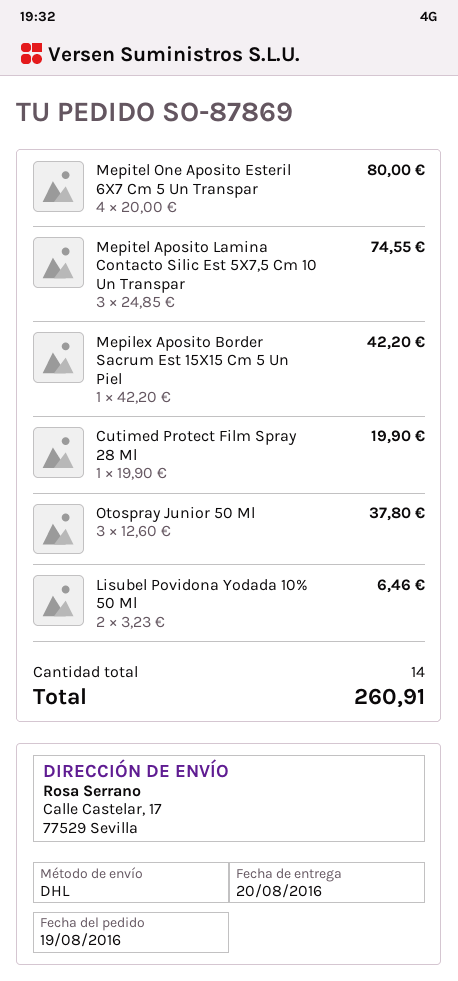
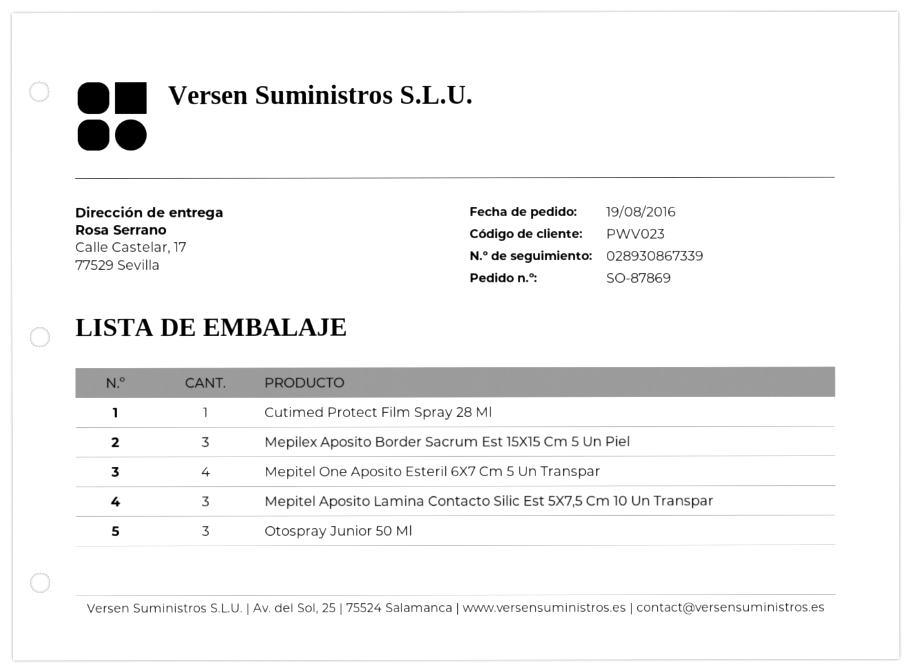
Mepilex Aposito Border Sacrum Est 15X15 Cm 5 Un Piel: 1 -> 3
Lisubel Povidona Yodada 10% 50 Ml: 2 -> none

